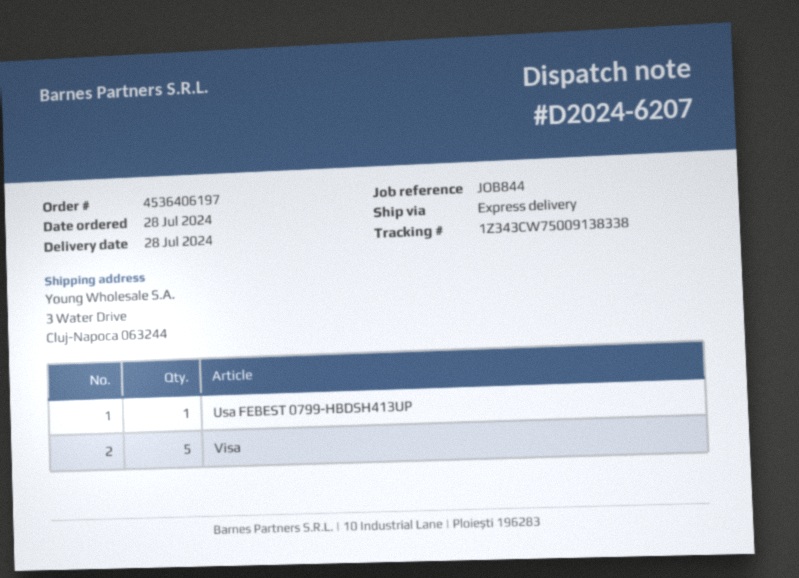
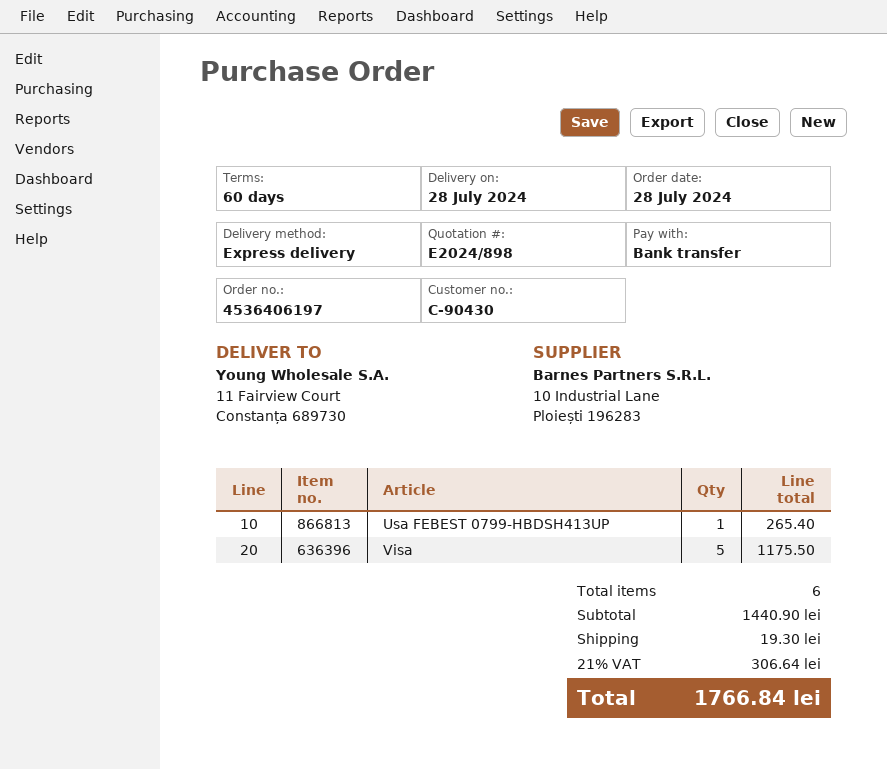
ship to: 3 Water Drive, Cluj-Napoca 063244 -> 11 Fairview Court, Constanța 689730

